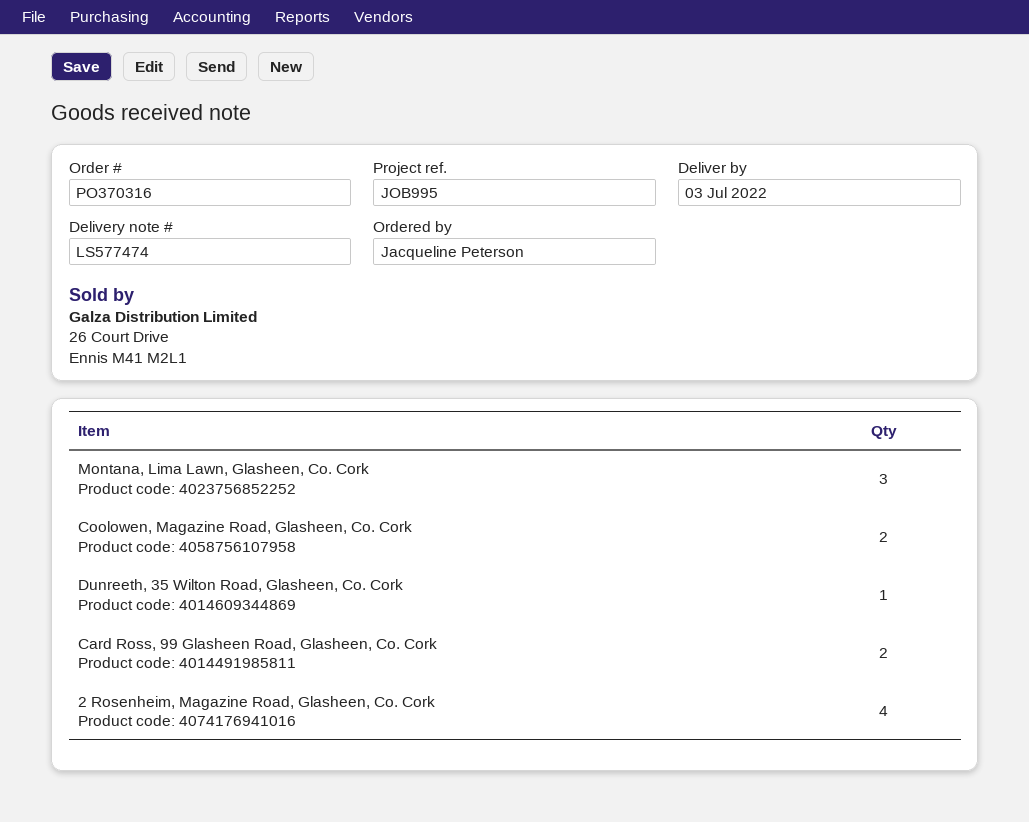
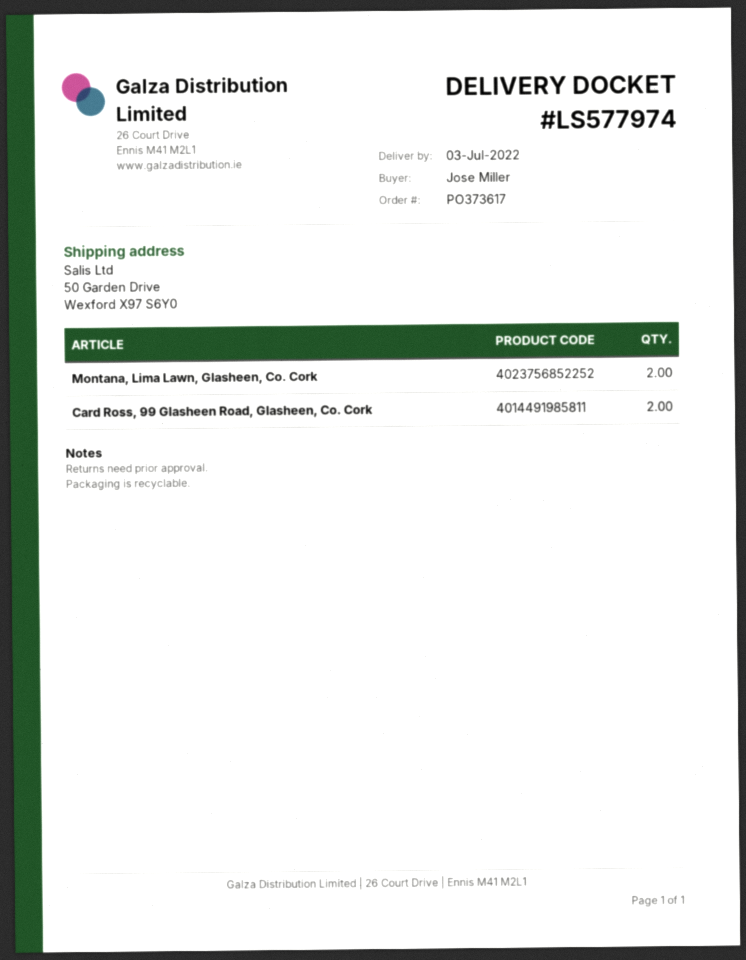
order number: PO370316 -> PO373617
delivery note number: LS577474 -> LS577974
ordered by: Jacqueline Peterson -> Jose Miller
Montana, Lima Lawn, Glasheen, Co. Cork: 3 -> 2
Coolowen, Magazine Road, Glasheen, Co. Cork: 2 -> none
Dunreeth, 35 Wilton Road, Glasheen, Co. Cork: 1 -> none
2 Rosenheim, Magazine Road, Glasheen, Co. Cork: 4 -> none

